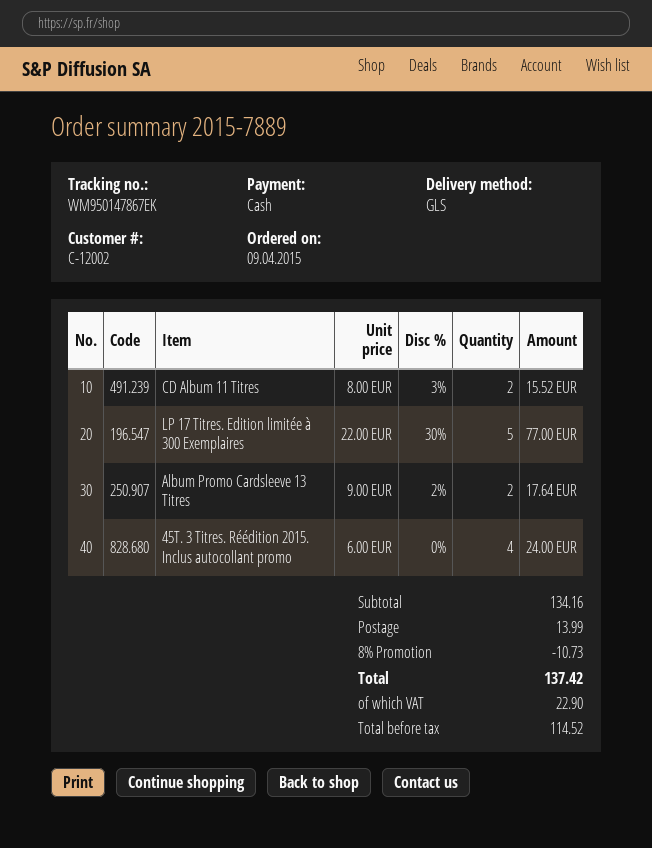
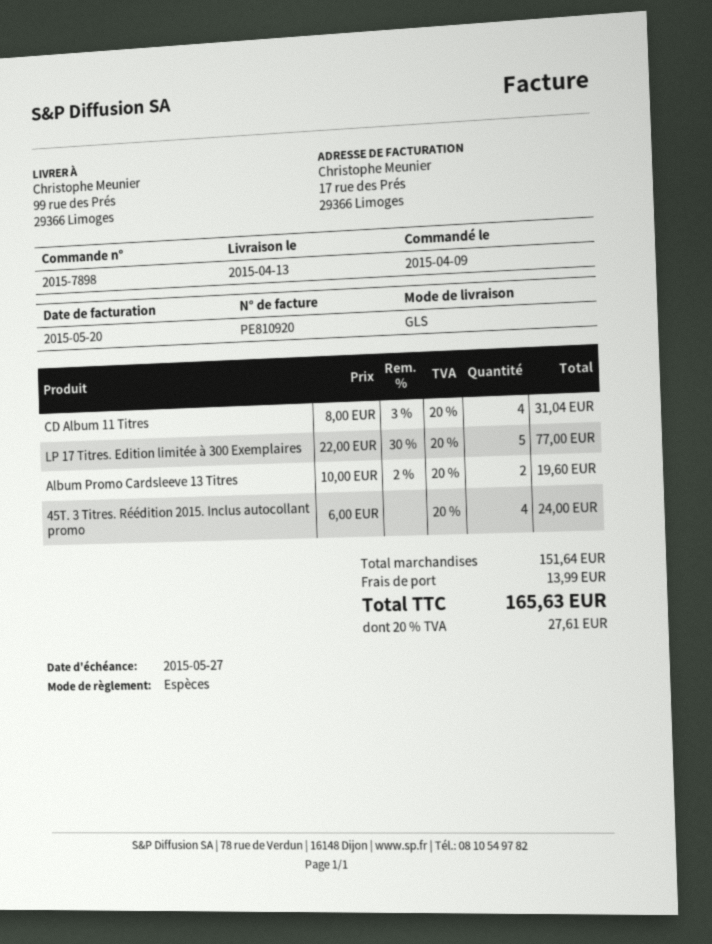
order number: 2015-7889 -> 2015-7898
CD Album 11 Titres: 2 x 8.00 - 3% = 15.52 -> 4 x 8.00 - 3% = 31.04
Album Promo Cardsleeve 13 Titres: 2 x 9.00 - 2% = 17.64 -> 2 x 10.00 - 2% = 19.60
subtotal: 134.16 -> 151.64
discount: 8% = 10.73 -> none
tax: 22.90 -> 27.61
total: 137.42 -> 165.63

